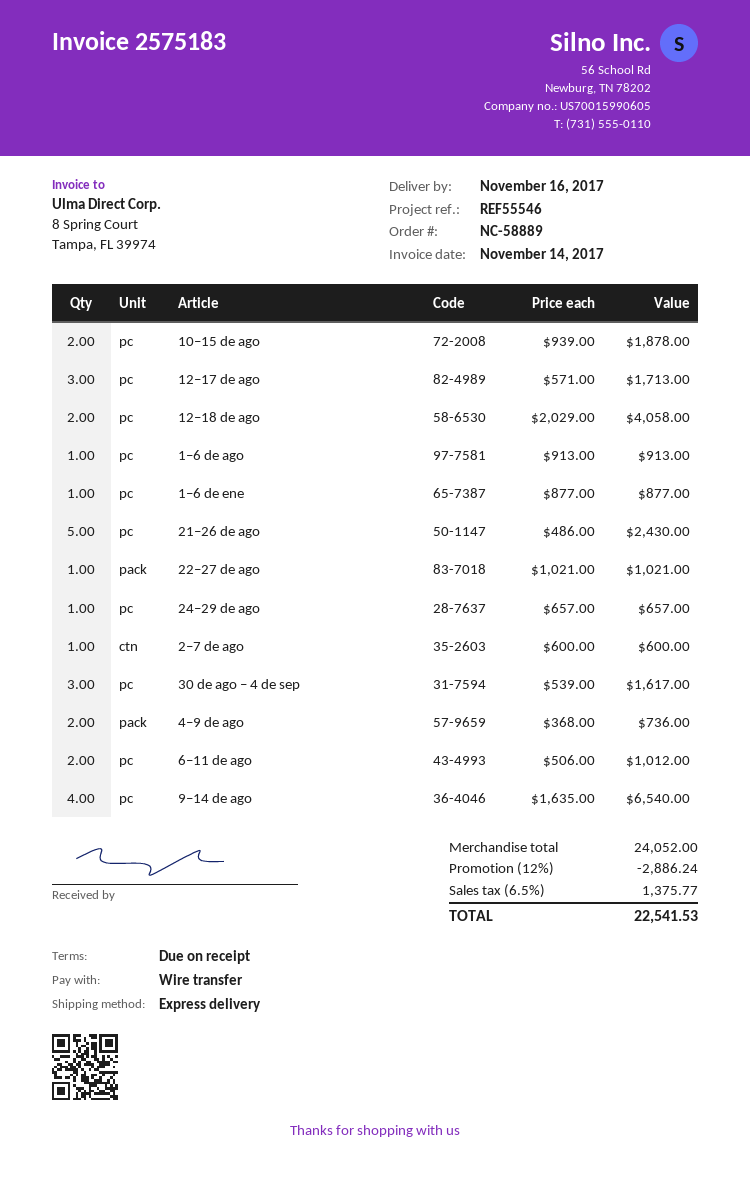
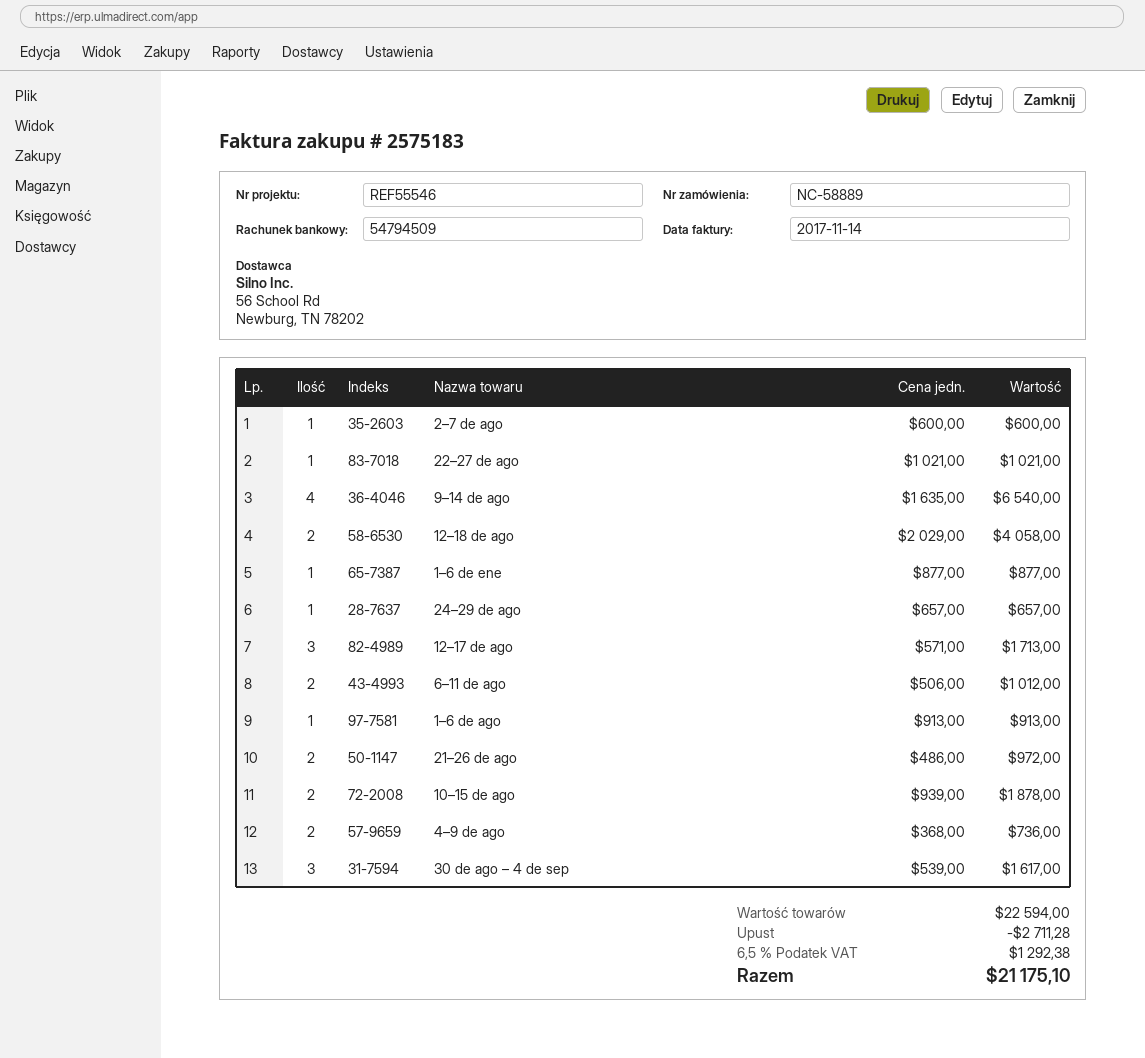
21–26 de ago: 5 x 486.00 = 2430.00 -> 2 x 486.00 = 972.00
subtotal: 24052.00 -> 22594.00
discount: 2886.24 -> 2711.28
tax: 6.5% = 1375.77 -> 6.5% = 1292.38
total: 22541.53 -> 21175.10

